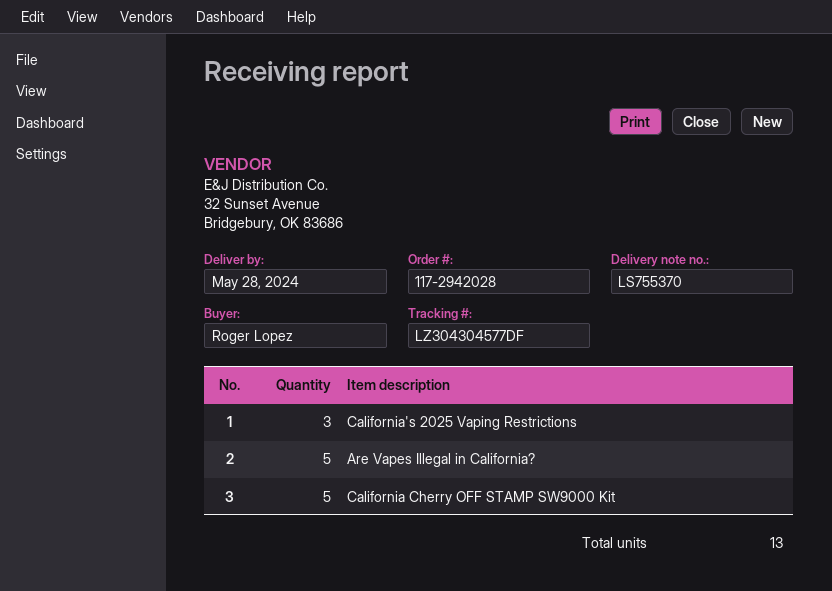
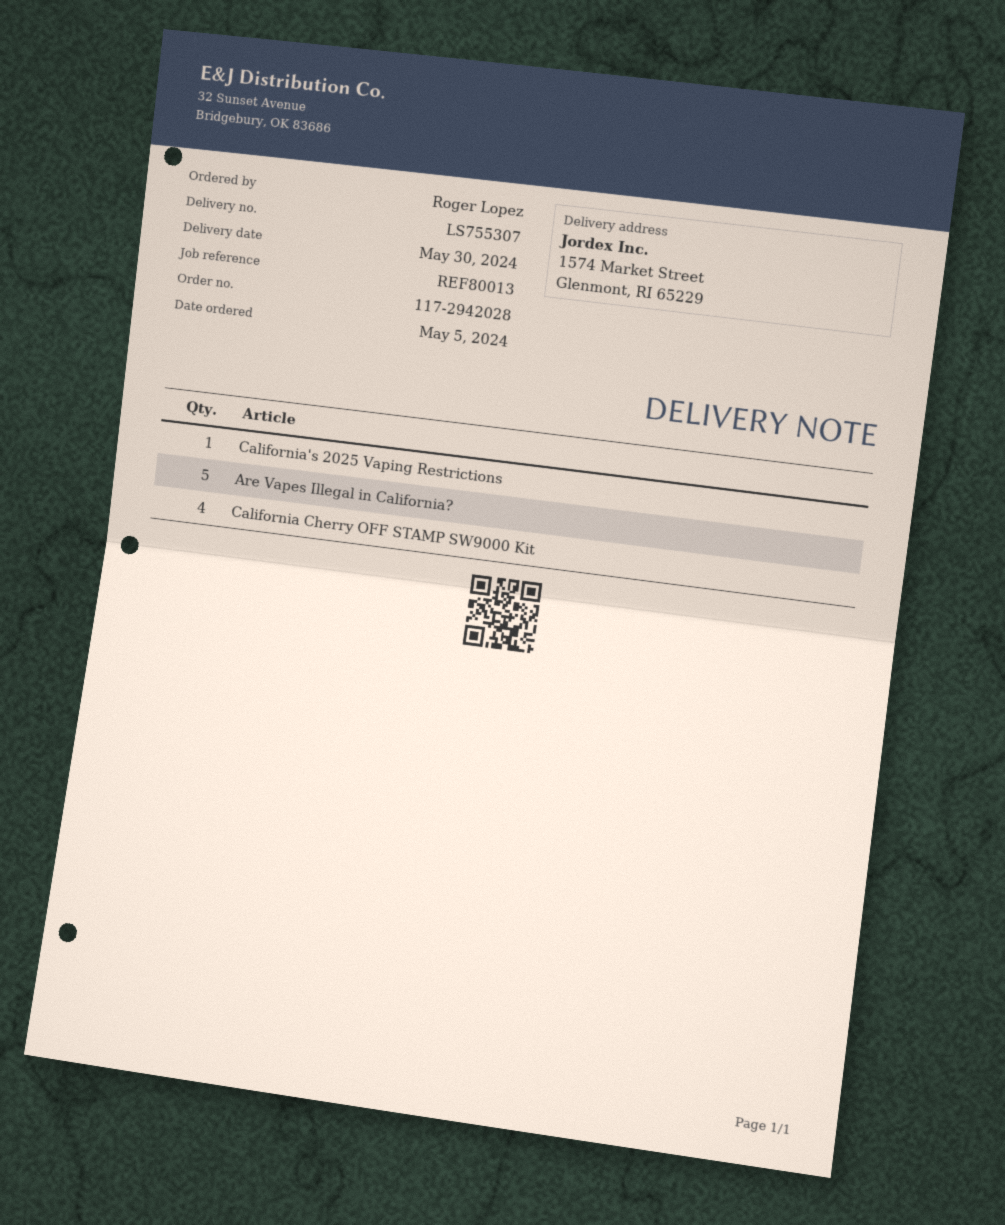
delivery note number: LS755370 -> LS755307
delivery date: 2024-05-28 -> 2024-05-30
California's 2025 Vaping Restrictions: 3 -> 1
California Cherry OFF STAMP SW9000 Kit: 5 -> 4

